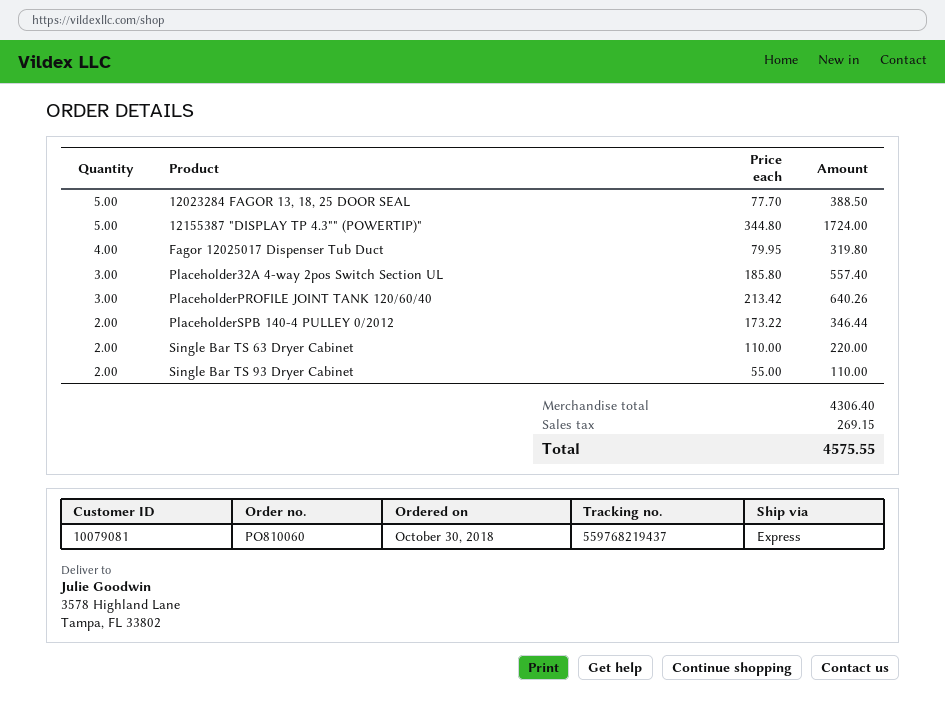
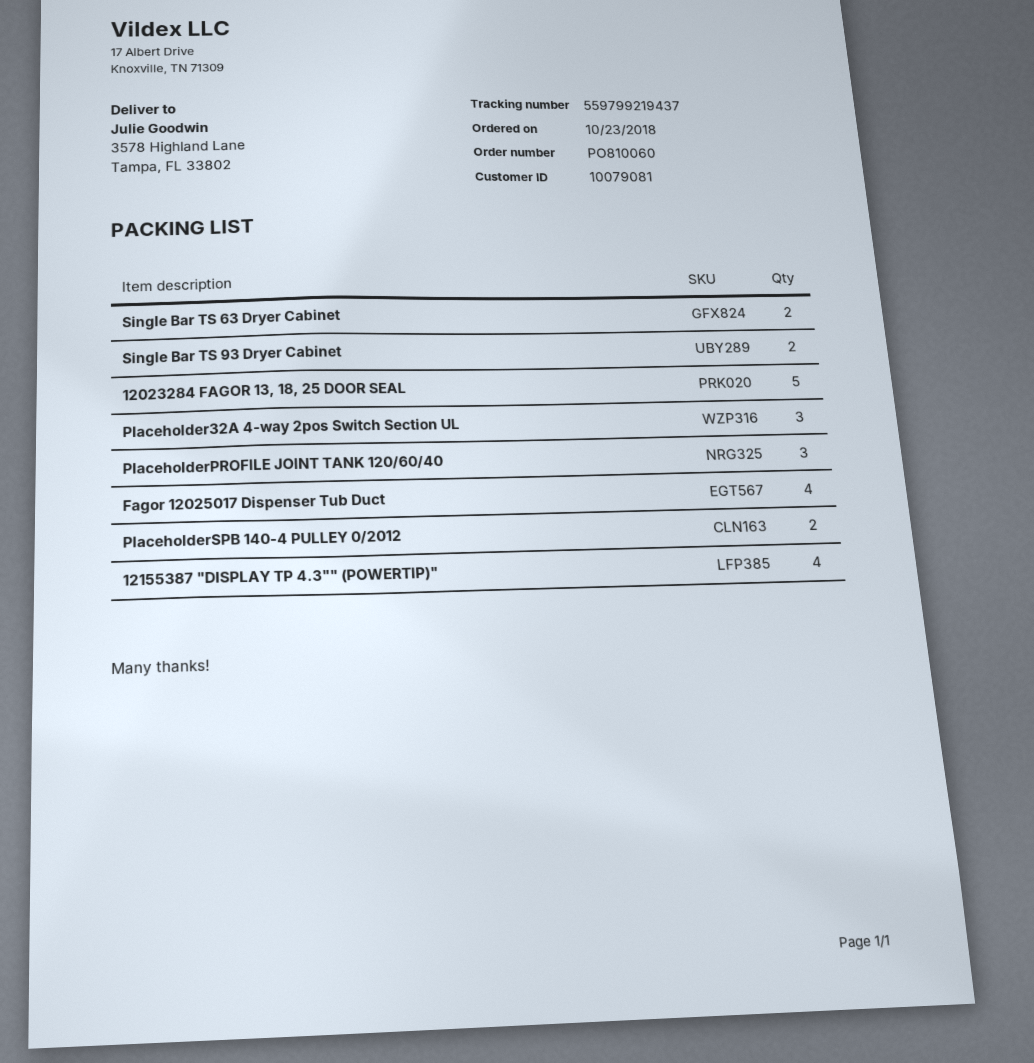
order date: 2018-10-30 -> 2018-10-23
tracking number: 559768219437 -> 559799219437
12155387 "DISPLAY TP 4.3"" (POWERTIP)": 5 -> 4

